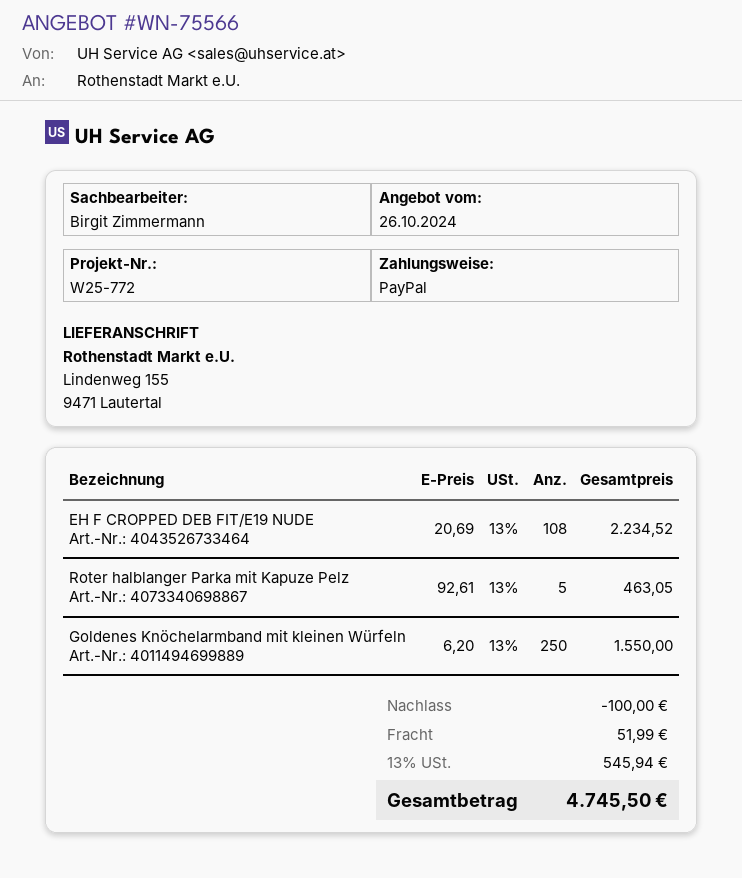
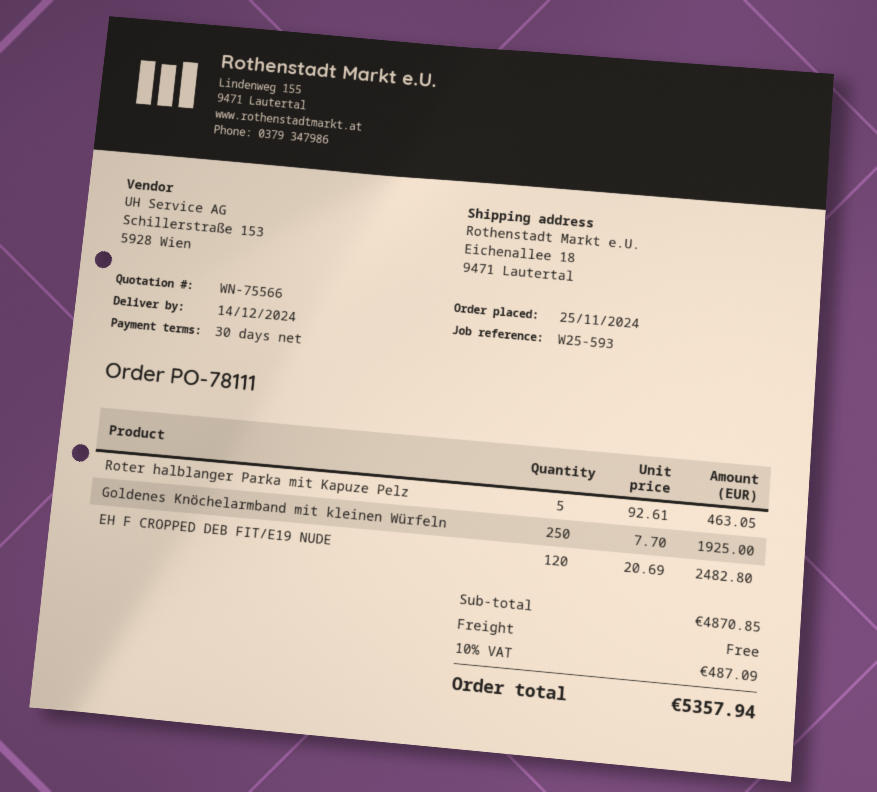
reference: W25-772 -> W25-593
ship to: Lindenweg 155, 9471 Lautertal -> Eichenallee 18, 9471 Lautertal
EH F CROPPED DEB FIT/E19 NUDE: 108 x 20.69 = 2234.52 -> 120 x 20.69 = 2482.80
Goldenes Knöchelarmband mit kleinen Würfeln: 250 x 6.20 = 1550.00 -> 250 x 7.70 = 1925.00
discount: 100.00 -> none
shipping: 51.99 -> 0.00
tax: 13% = 545.94 -> 10% = 487.09
total: 4745.50 -> 5357.94

